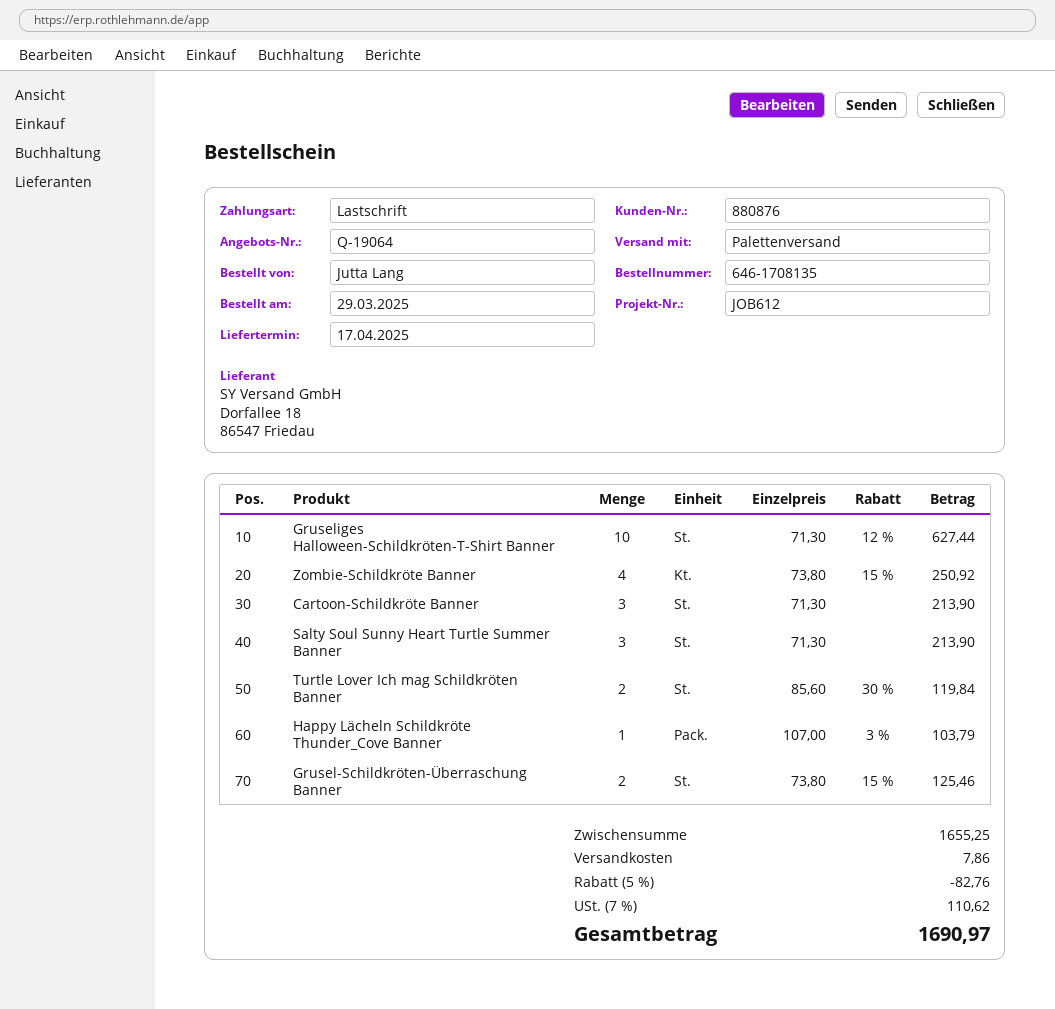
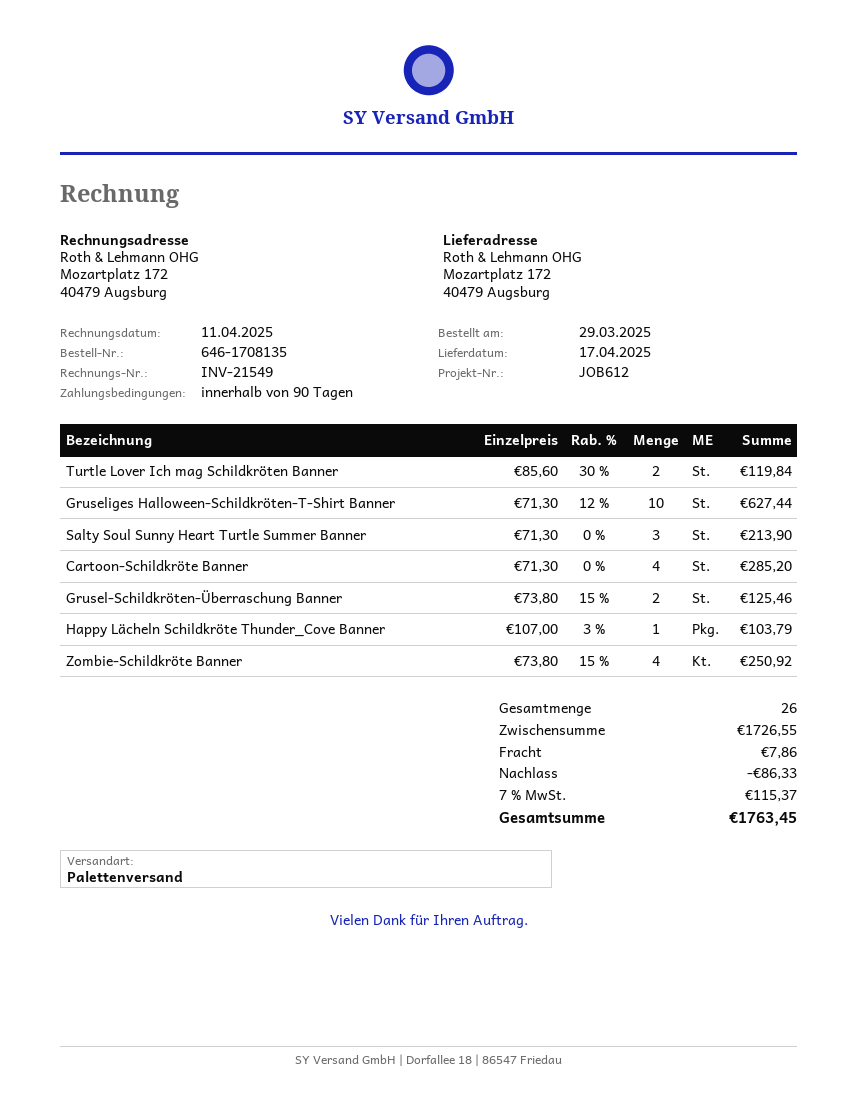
Cartoon-Schildkröte Banner: 3 x 71.30 = 213.90 -> 4 x 71.30 = 285.20
subtotal: 1655.25 -> 1726.55
discount: 82.76 -> 86.33
tax: 7% = 110.62 -> 7% = 115.37
total: 1690.97 -> 1763.45

